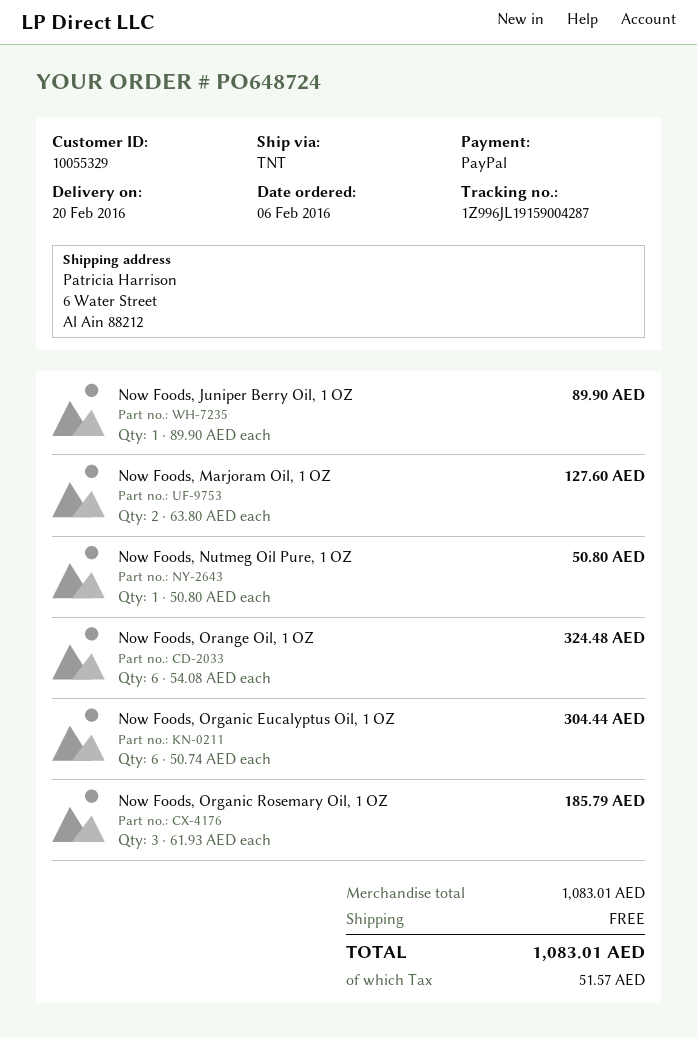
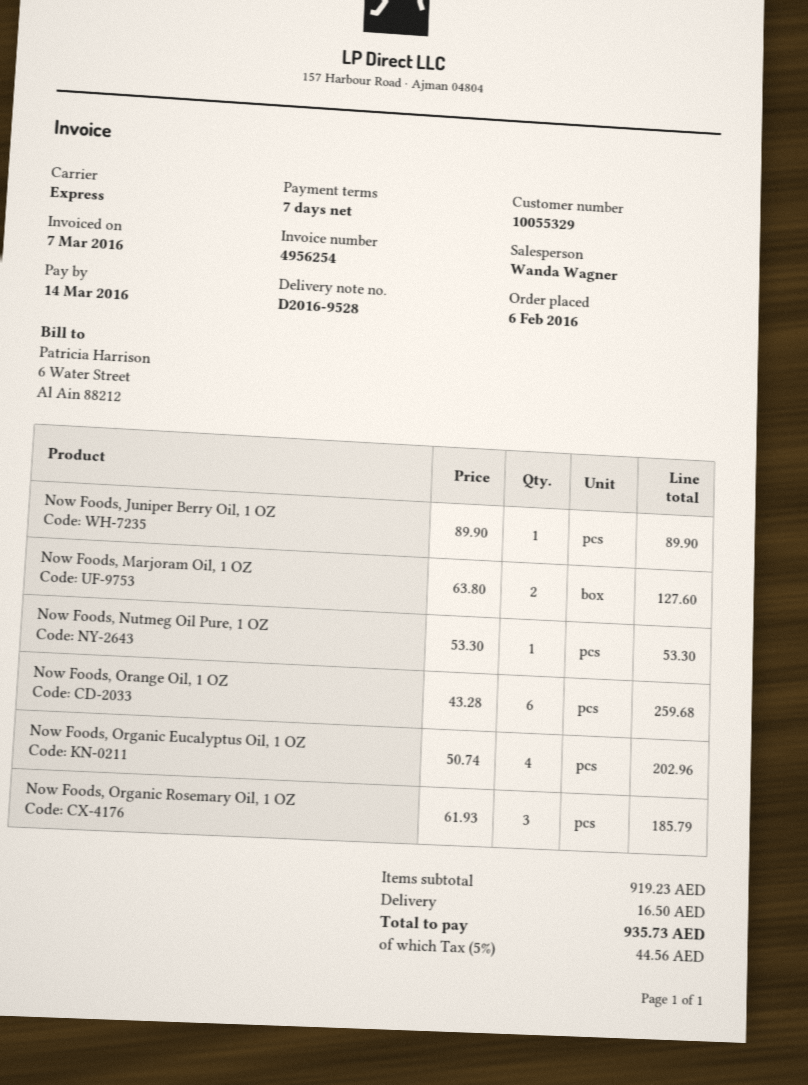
shipping method: TNT -> express
Now Foods, Nutmeg Oil Pure, 1 OZ: 1 x 50.80 = 50.80 -> 1 x 53.30 = 53.30
Now Foods, Orange Oil, 1 OZ: 6 x 54.08 = 324.48 -> 6 x 43.28 = 259.68
Now Foods, Organic Eucalyptus Oil, 1 OZ: 6 x 50.74 = 304.44 -> 4 x 50.74 = 202.96
subtotal: 1083.01 -> 919.23
shipping: 0.00 -> 16.50
tax: 51.57 -> 44.56
total: 1083.01 -> 935.73

